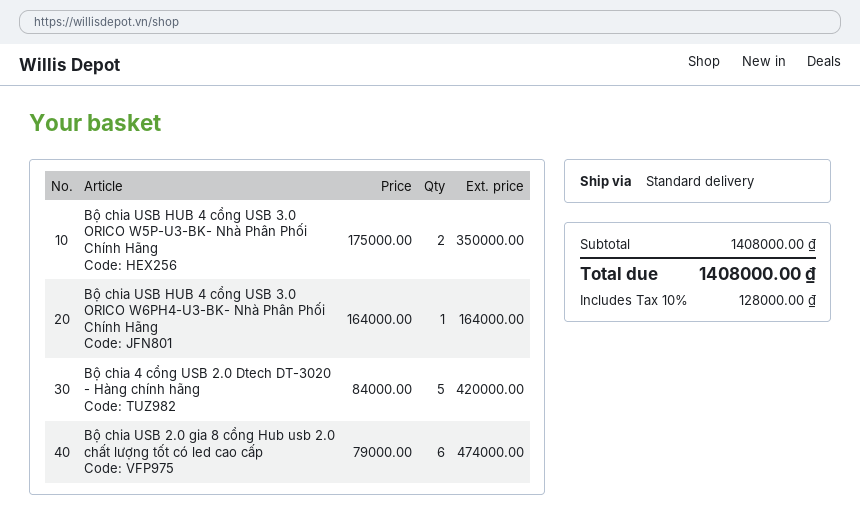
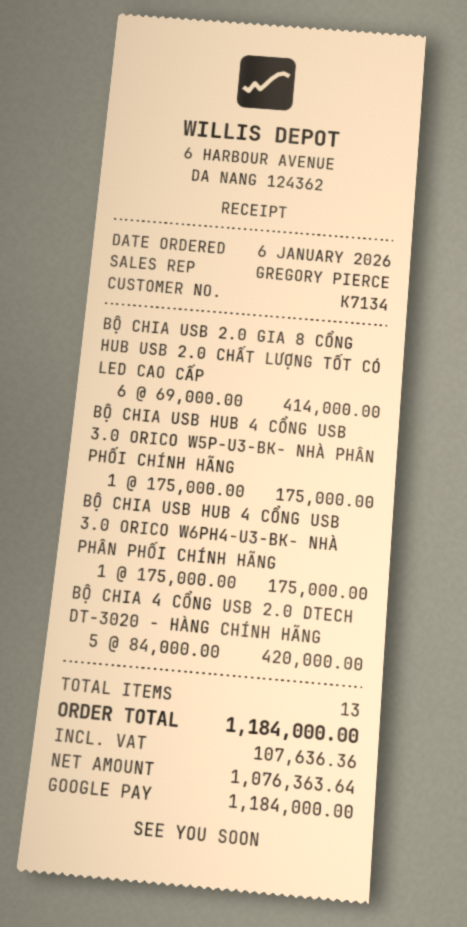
Bộ chia USB HUB 4 cổng USB 3.0 ORICO W5P-U3-BK- Nhà Phân Phối Chính Hãng: 2 x 175000.00 = 350000.00 -> 1 x 175000.00 = 175000.00
Bộ chia USB HUB 4 cổng USB 3.0 ORICO W6PH4-U3-BK- Nhà Phân Phối Chính Hãng: 1 x 164000.00 = 164000.00 -> 1 x 175000.00 = 175000.00
Bộ chia USB 2.0 gia 8 cổng Hub usb 2.0 chất lượng tốt có led cao cấp: 6 x 79000.00 = 474000.00 -> 6 x 69000.00 = 414000.00
tax: 128000.00 -> 107636.36
total: 1408000.00 -> 1184000.00

